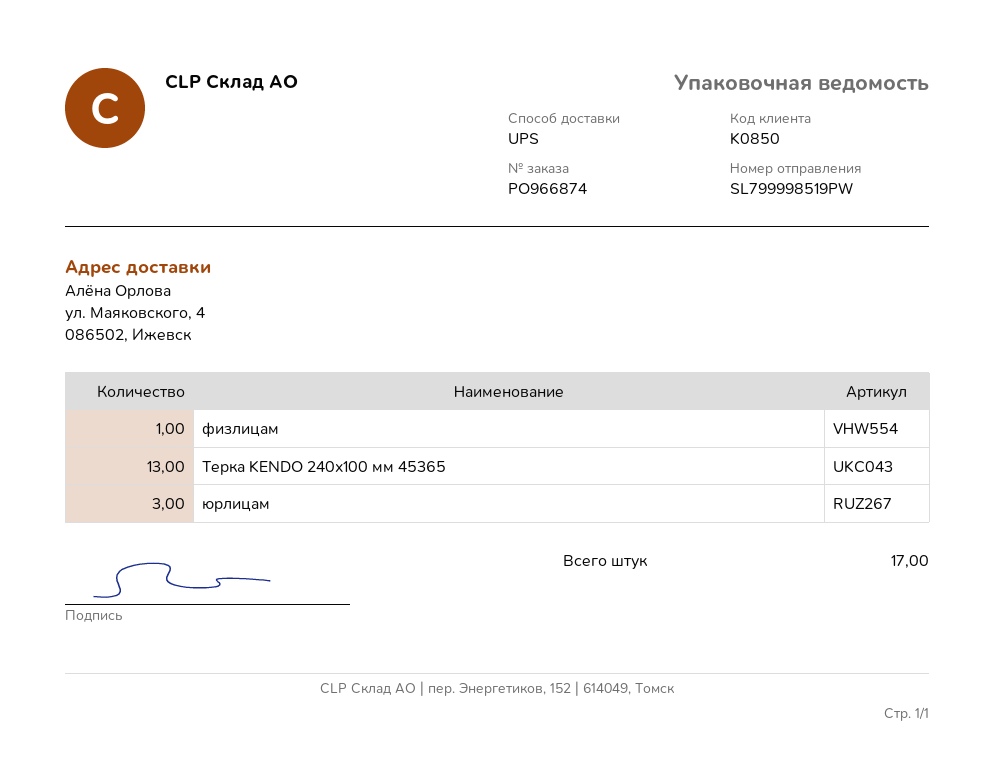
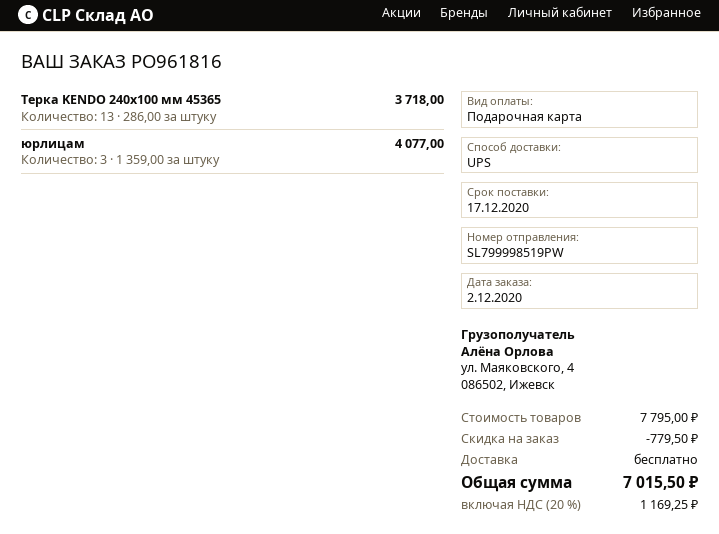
order number: PO966874 -> PO961816
физлицам: 1 -> none

